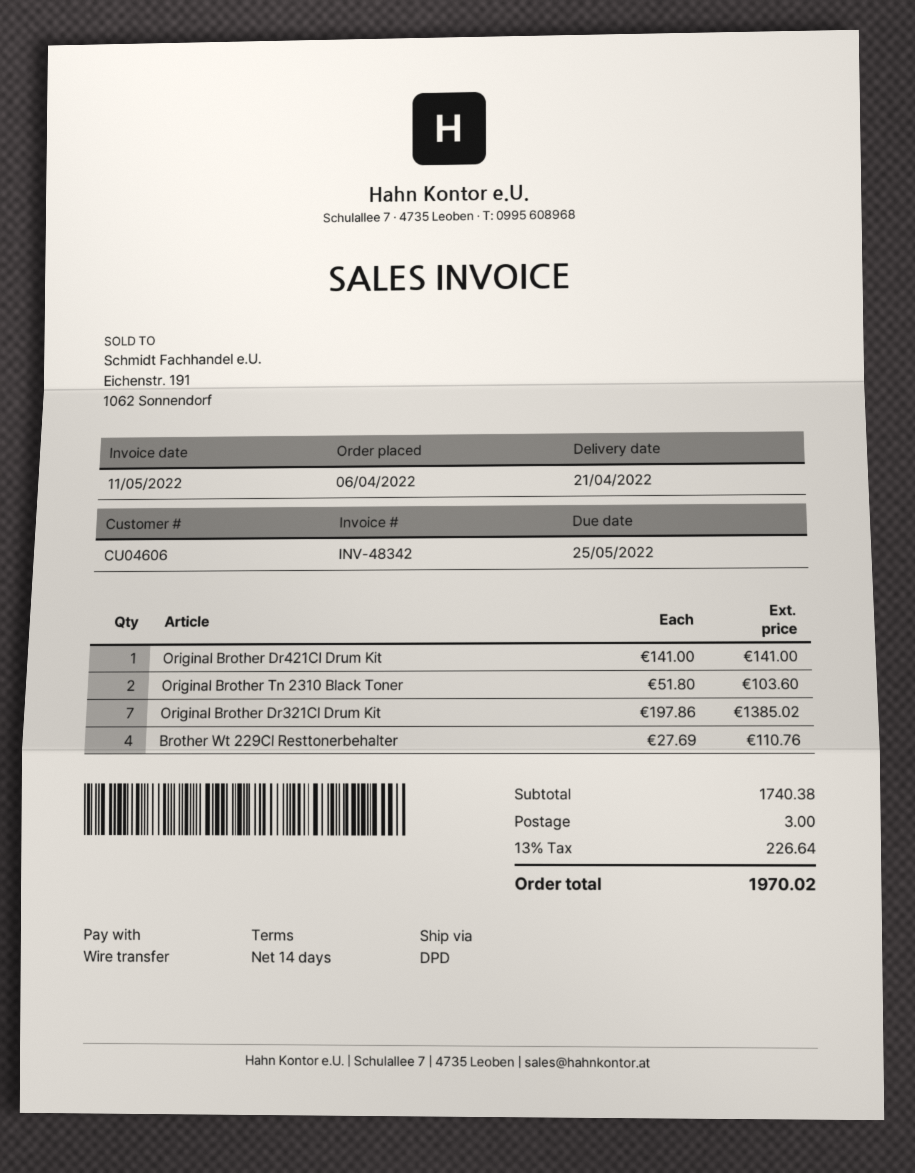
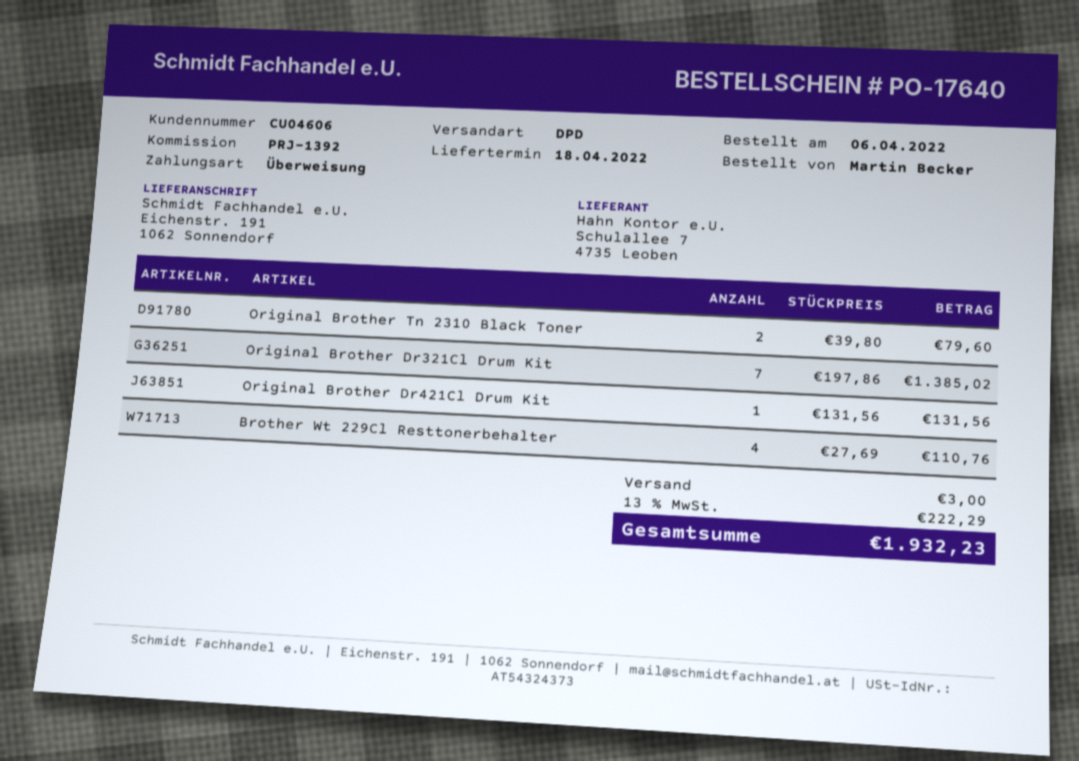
delivery date: 2022-04-21 -> 2022-04-18
Original Brother Dr421Cl Drum Kit: 1 x 141.00 = 141.00 -> 1 x 131.56 = 131.56
Original Brother Tn 2310 Black Toner: 2 x 51.80 = 103.60 -> 2 x 39.80 = 79.60
tax: 13% = 226.64 -> 13% = 222.29
total: 1970.02 -> 1932.23

